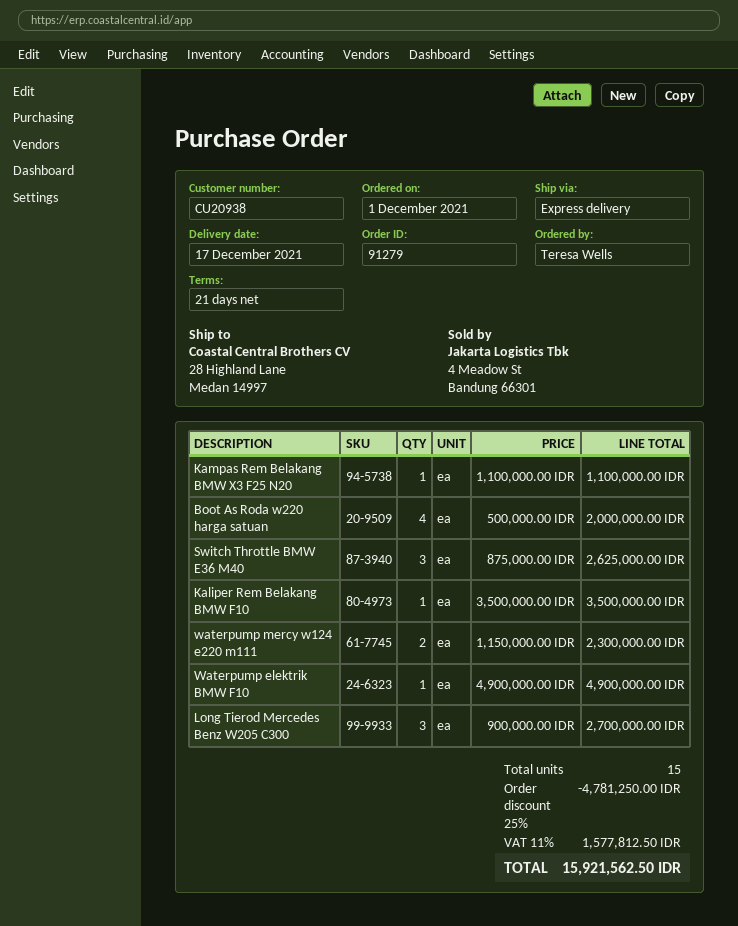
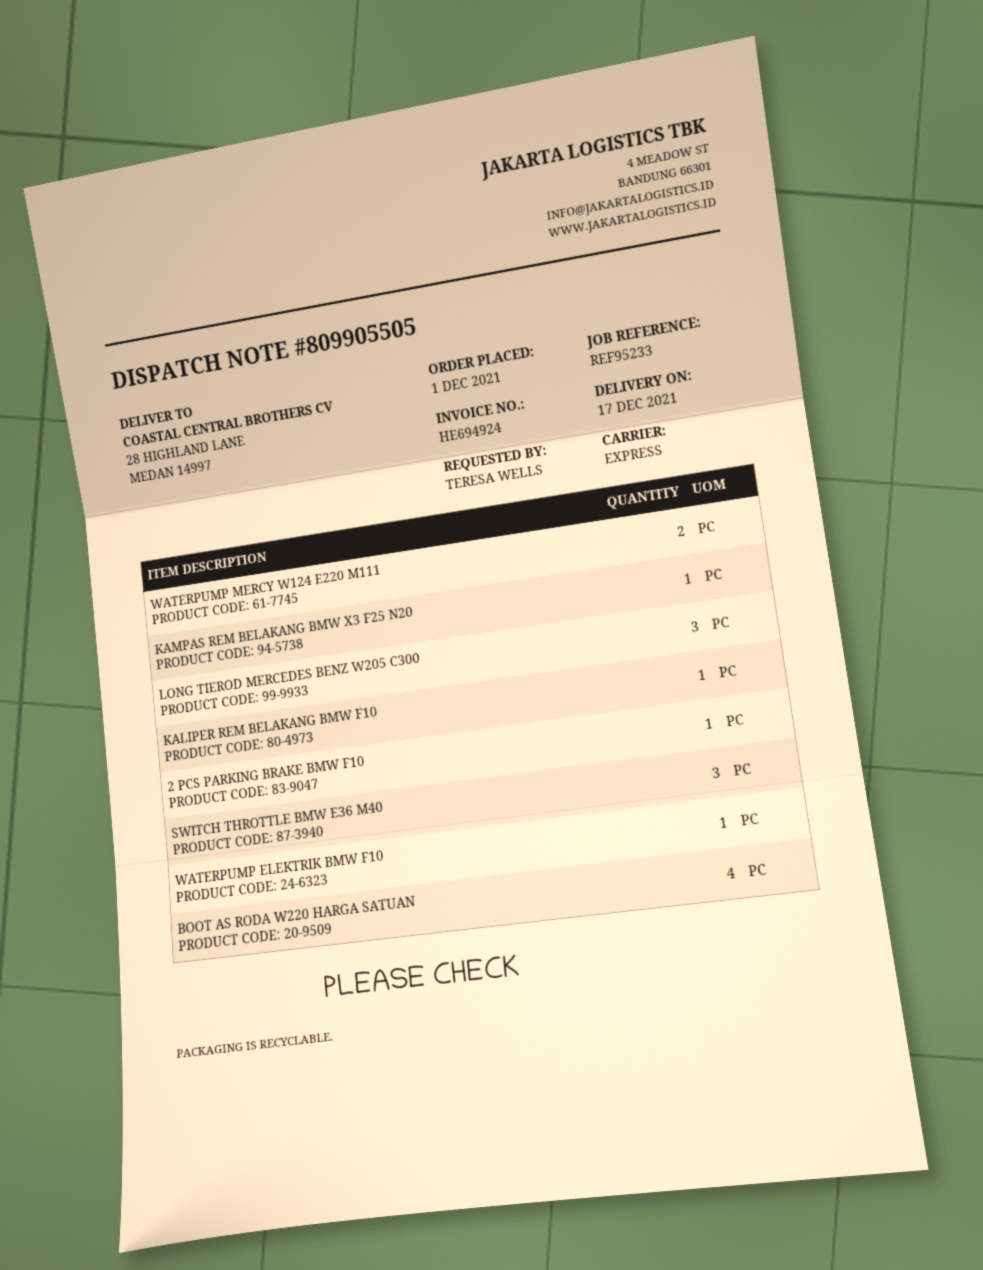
2 PCS PARKING BRAKE BMW F10: none -> 1

